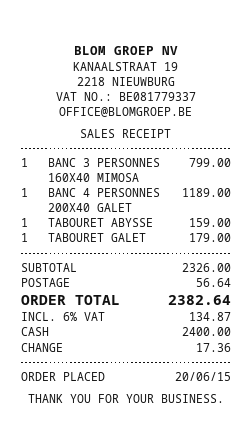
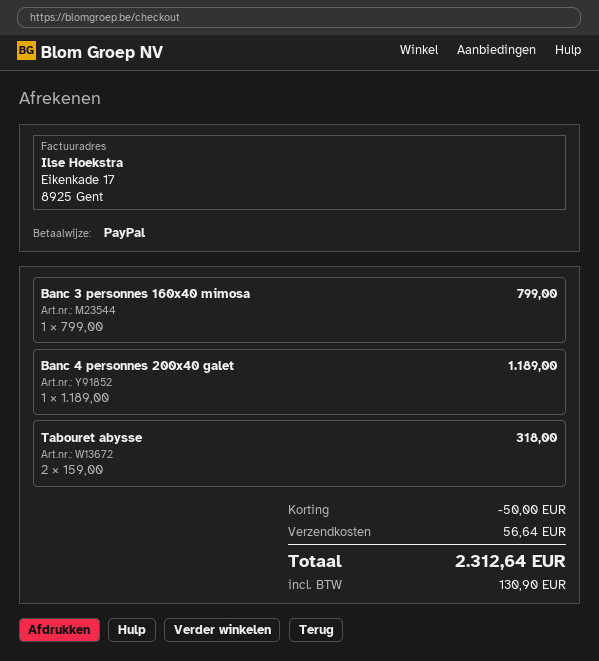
payment method: cash -> PayPal
TABOURET ABYSSE: 1 x 159.00 = 159.00 -> 2 x 159.00 = 318.00
TABOURET GALET: 1 x 179.00 = 179.00 -> none
discount: none -> 50.00
tax: 134.87 -> 130.90
total: 2382.64 -> 2312.64

